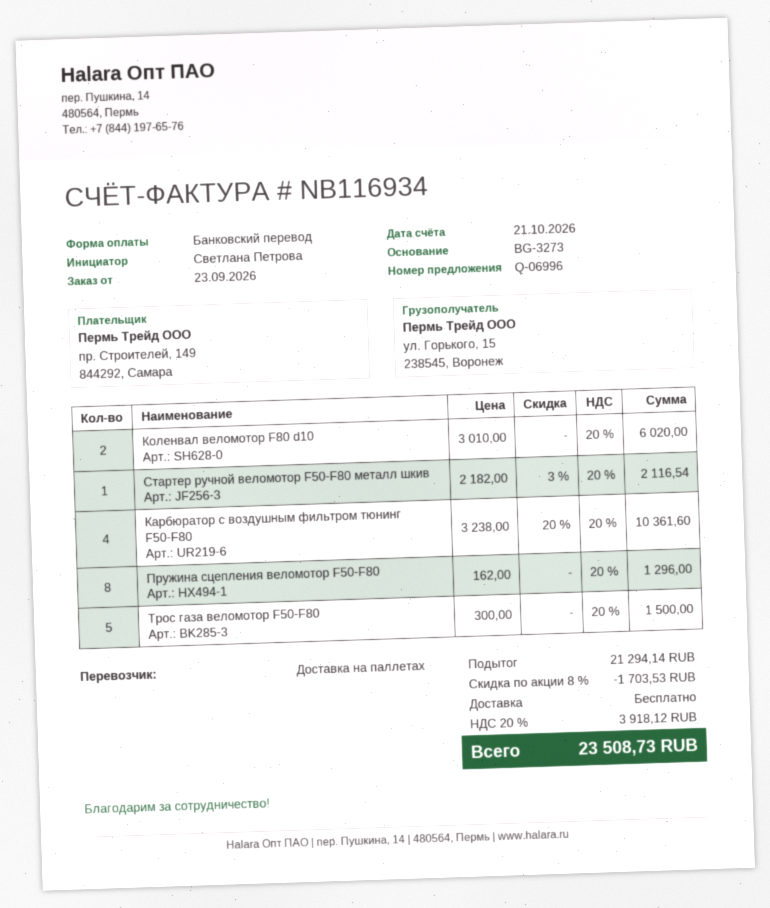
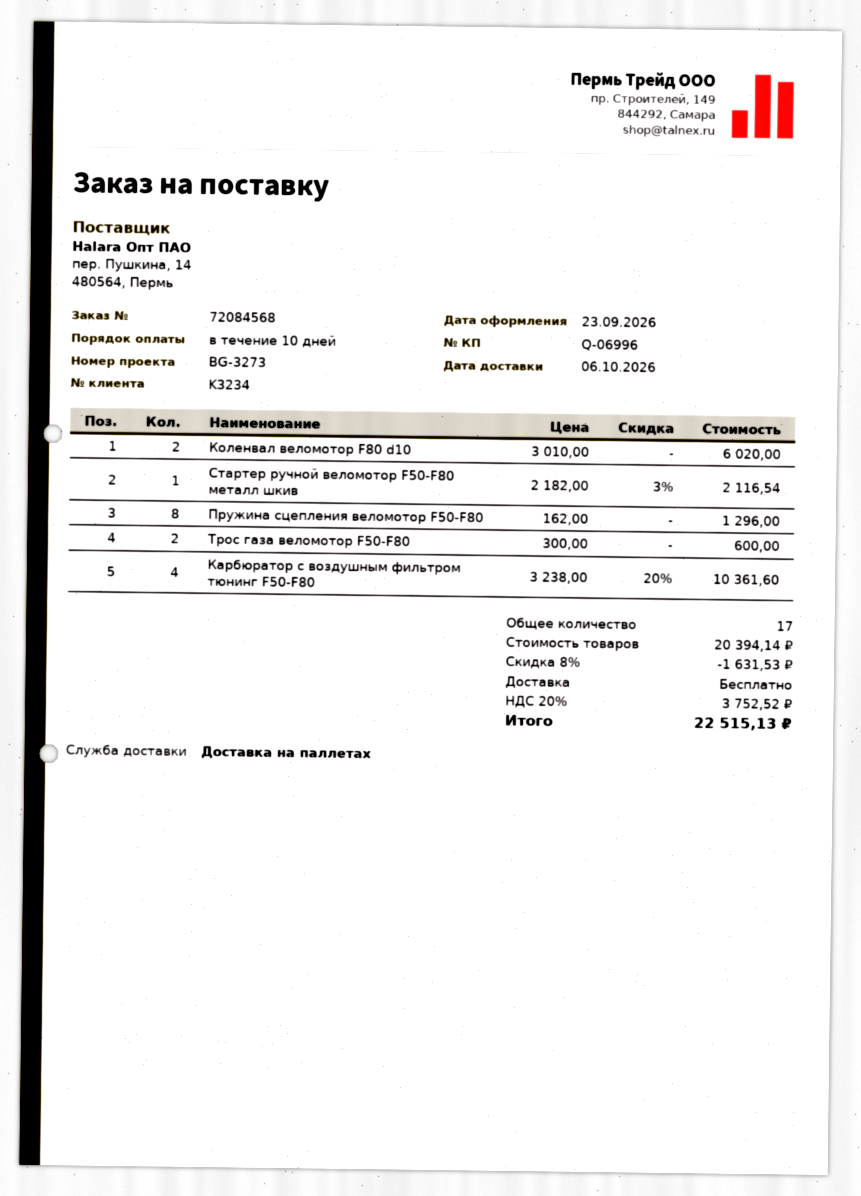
Трос газа веломотор F50-F80: 5 x 300.00 = 1500.00 -> 2 x 300.00 = 600.00
subtotal: 21294.14 -> 20394.14
discount: 8% = 1703.53 -> 8% = 1631.53
tax: 20% = 3918.12 -> 20% = 3752.52
total: 23508.73 -> 22515.13

